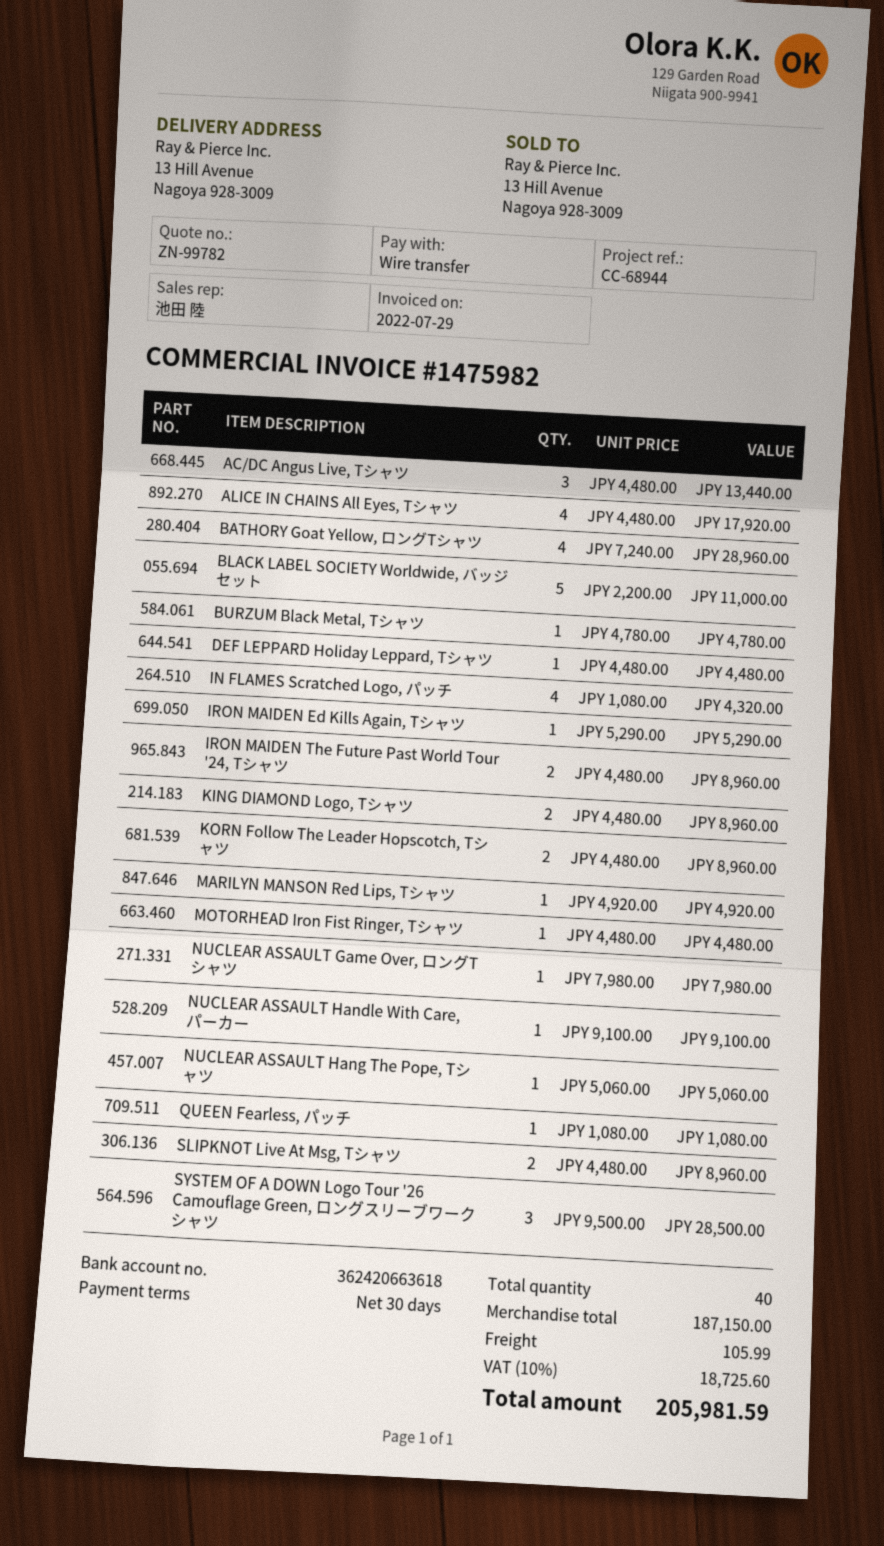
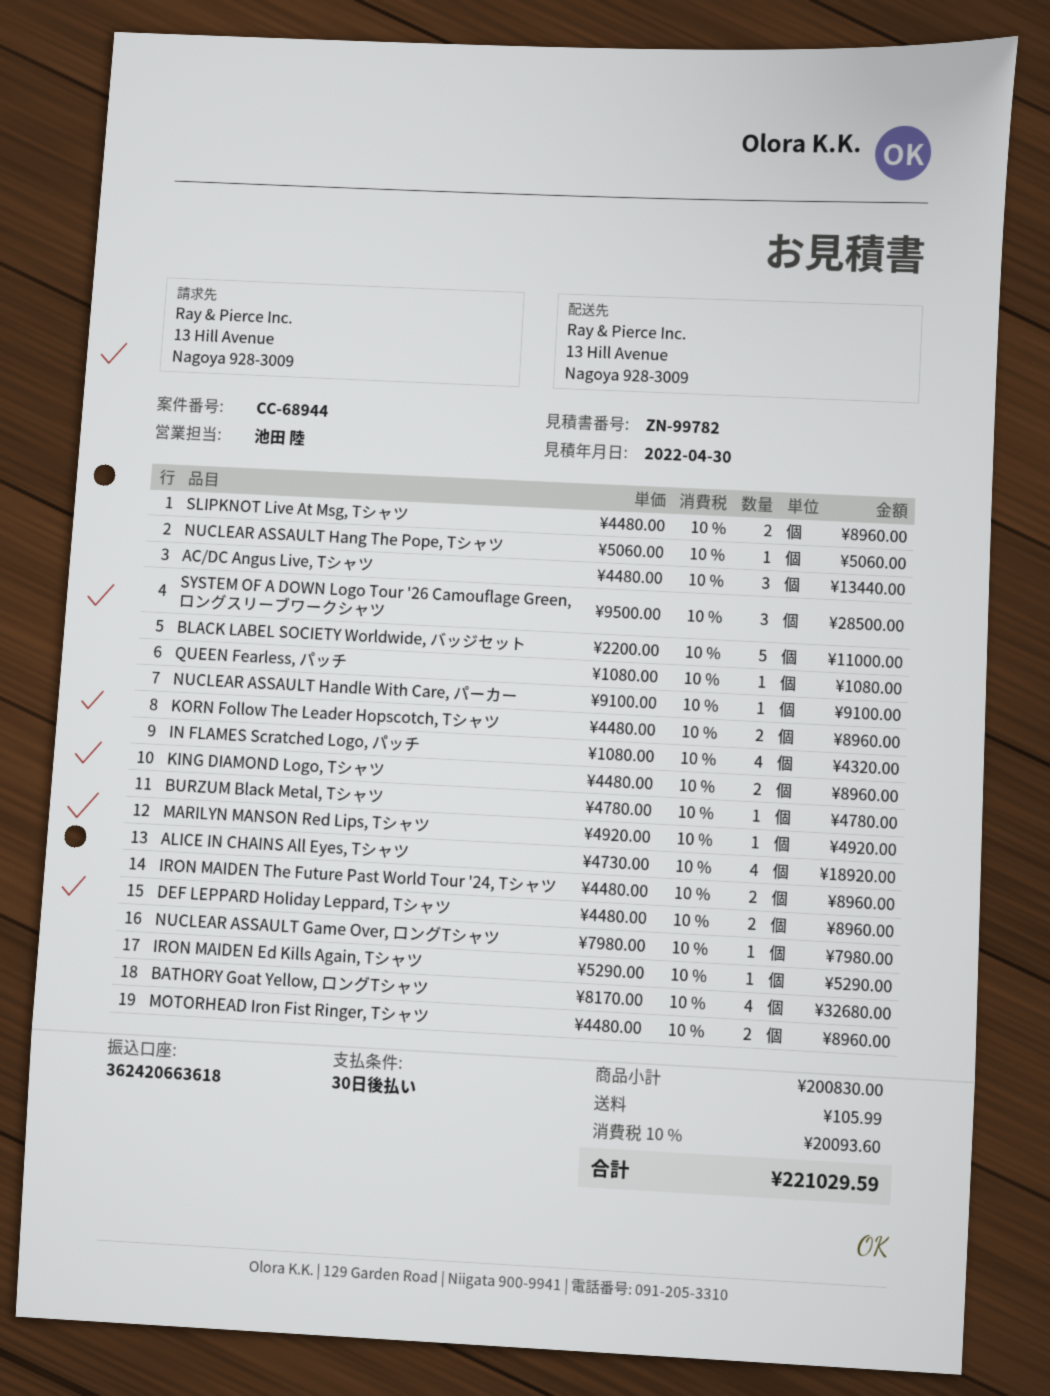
ALICE IN CHAINS All Eyes, Tシャツ: 4 x 4480.00 = 17920.00 -> 4 x 4730.00 = 18920.00
BATHORY Goat Yellow, ロングTシャツ: 4 x 7240.00 = 28960.00 -> 4 x 8170.00 = 32680.00
DEF LEPPARD Holiday Leppard, Tシャツ: 1 x 4480.00 = 4480.00 -> 2 x 4480.00 = 8960.00
MOTORHEAD Iron Fist Ringer, Tシャツ: 1 x 4480.00 = 4480.00 -> 2 x 4480.00 = 8960.00
subtotal: 187150.00 -> 200830.00
tax: 10% = 18725.60 -> 10% = 20093.60
total: 205981.59 -> 221029.59

